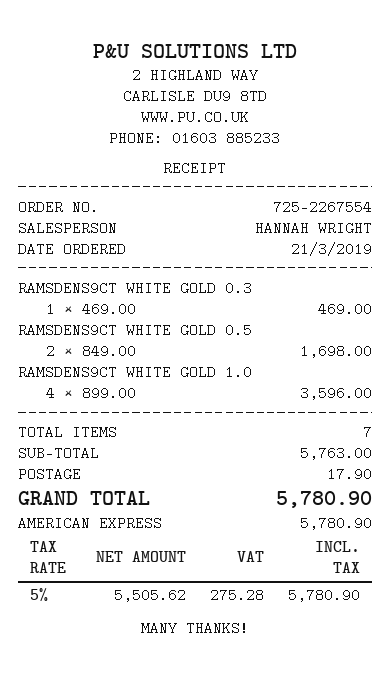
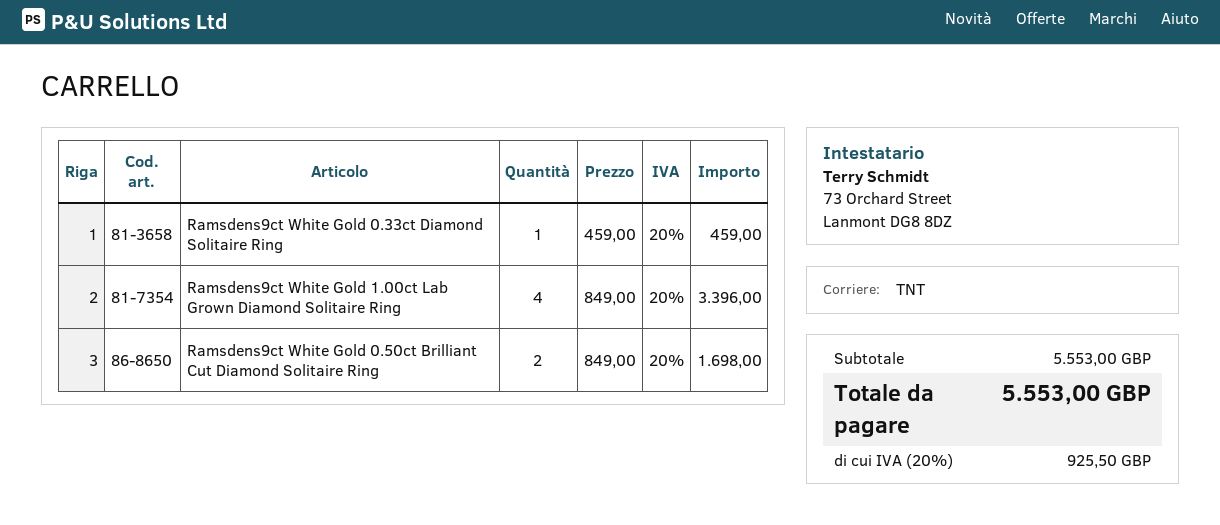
RAMSDENS9CT WHITE GOLD 0.3: 1 x 469.00 = 469.00 -> 1 x 459.00 = 459.00
RAMSDENS9CT WHITE GOLD 1.0: 4 x 899.00 = 3596.00 -> 4 x 849.00 = 3396.00
subtotal: 5763.00 -> 5553.00
shipping: 17.90 -> none
tax: 5% = 275.28 -> 20% = 925.50
total: 5780.90 -> 5553.00

